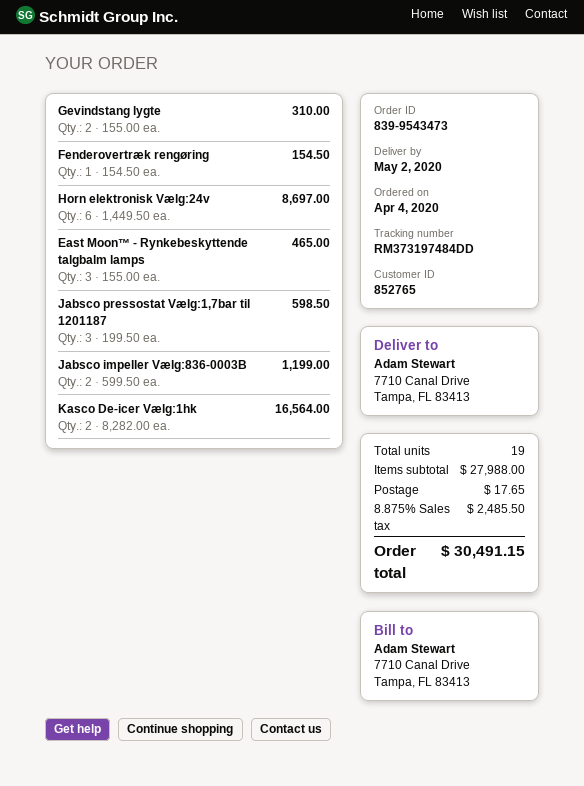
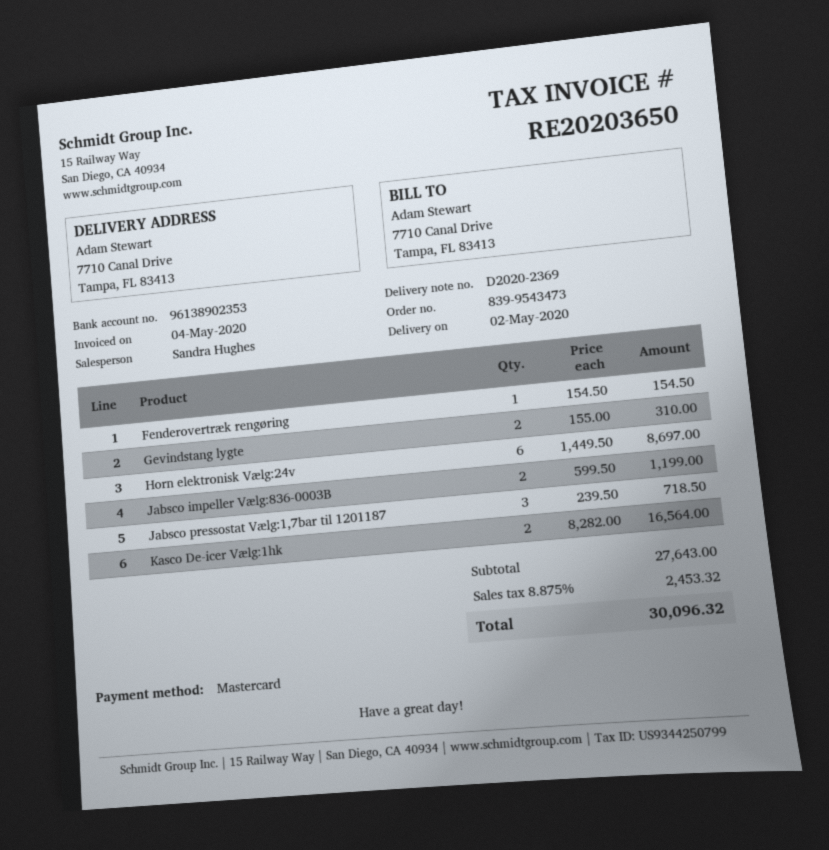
East Moon™ - Rynkebeskyttende talgbalm lamps: 3 x 155.00 = 465.00 -> none
Jabsco pressostat Vælg:1,7bar til 1201187: 3 x 199.50 = 598.50 -> 3 x 239.50 = 718.50
subtotal: 27988.00 -> 27643.00
shipping: 17.65 -> none
tax: 8.875% = 2485.50 -> 8.875% = 2453.32
total: 30491.15 -> 30096.32

